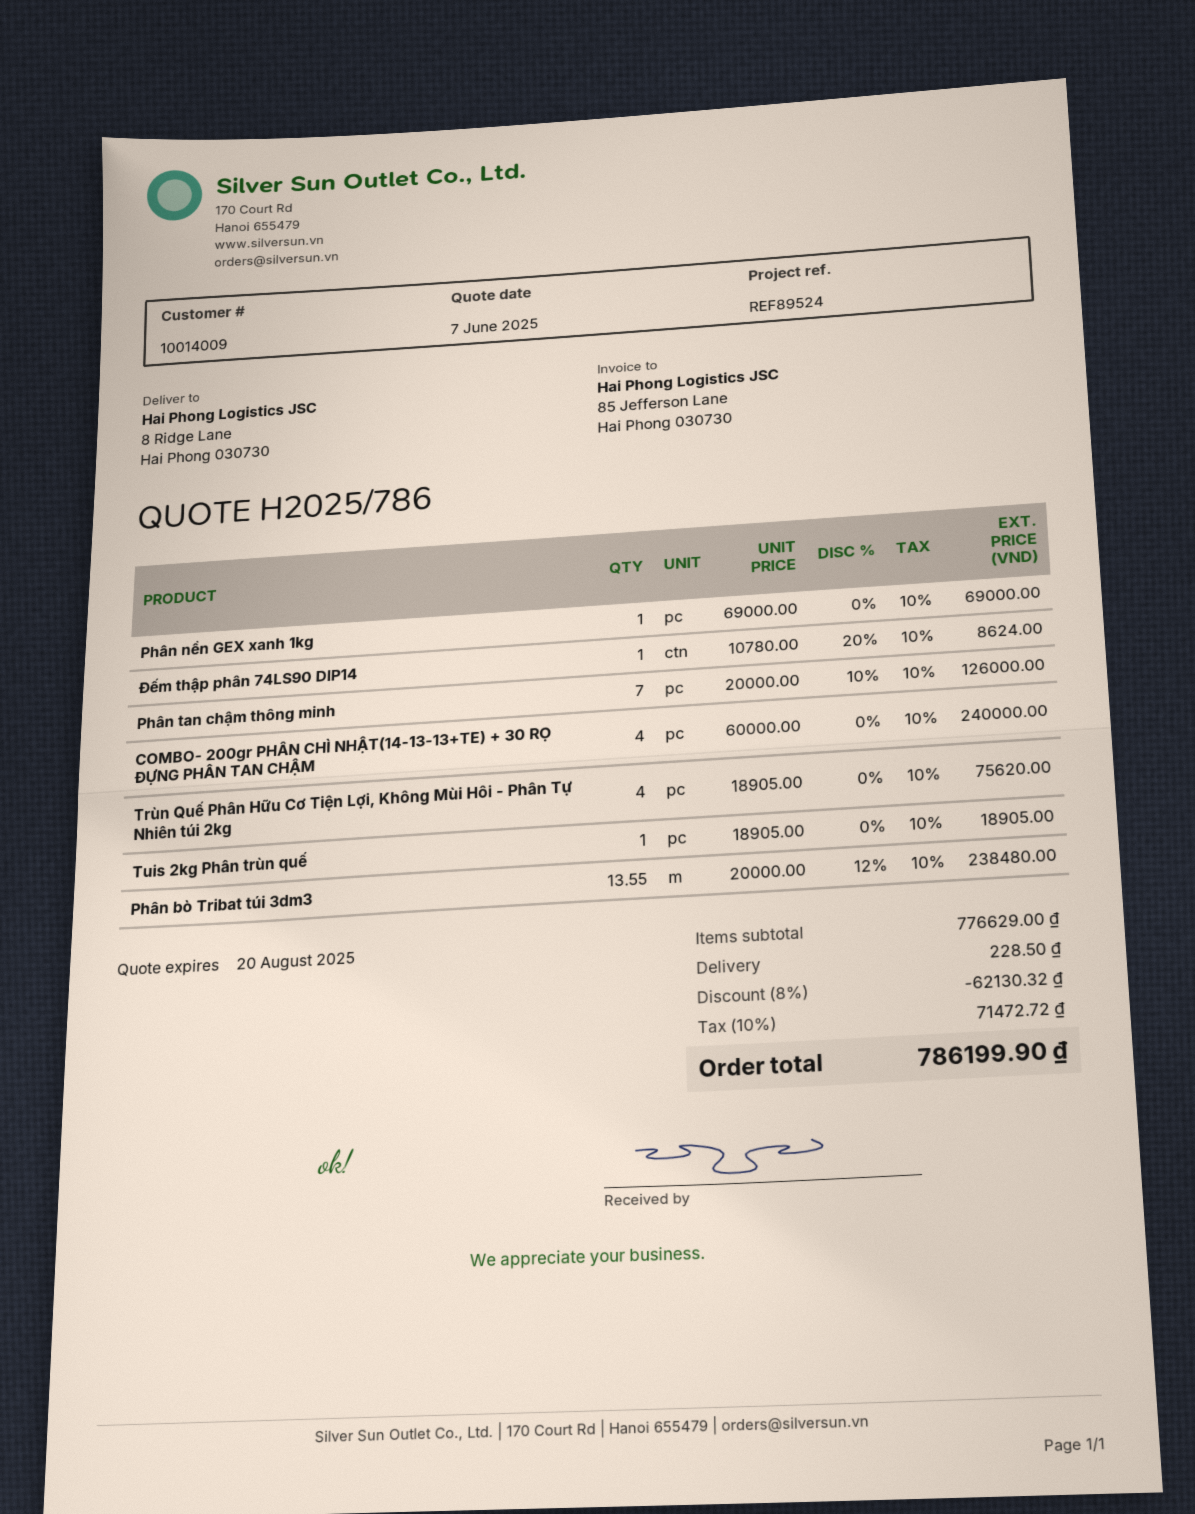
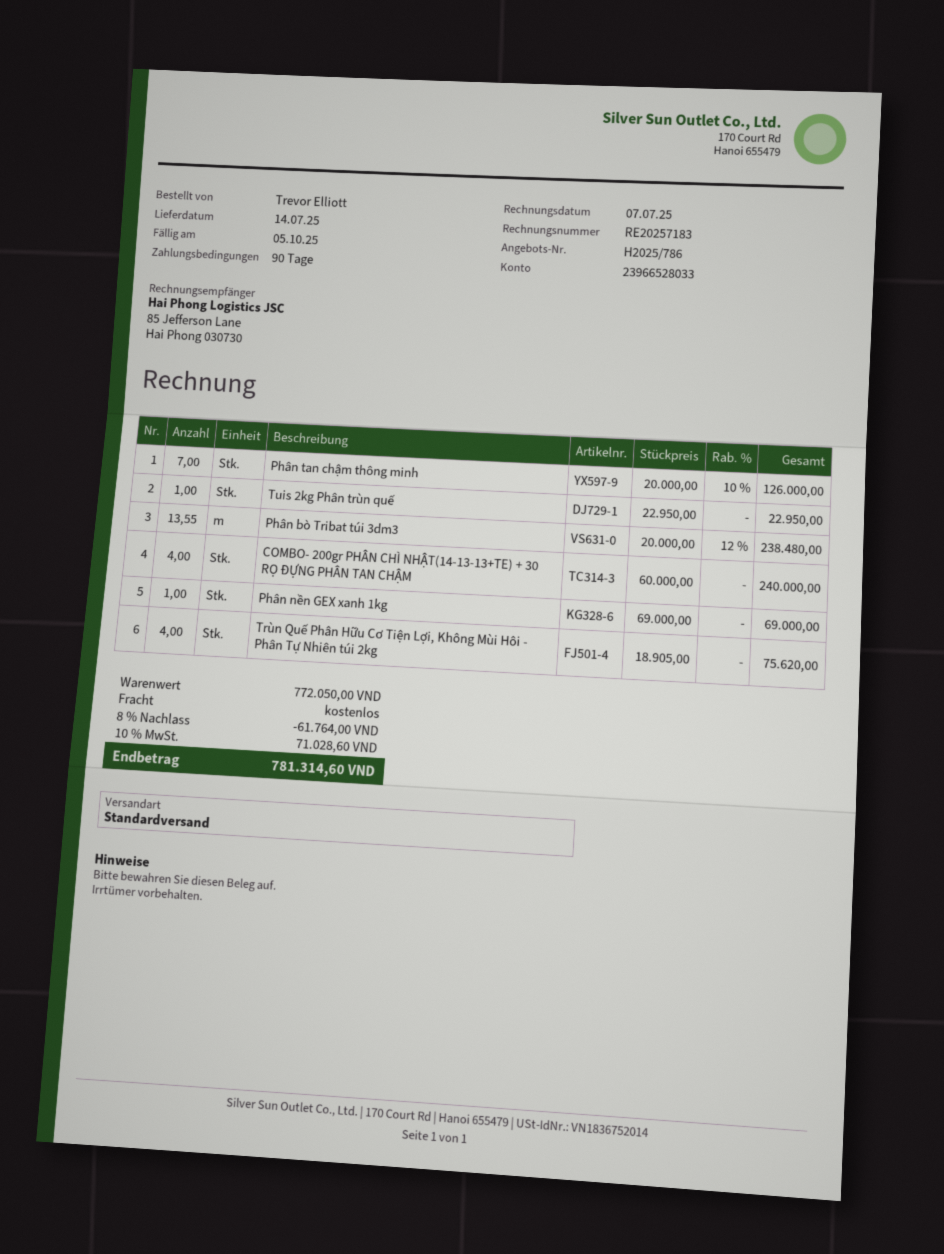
Đếm thập phân 74LS90 DIP14: 1 x 10780.00 - 20% = 8624.00 -> none
Tuis 2kg Phân trùn quế: 1 x 18905.00 = 18905.00 -> 1 x 22950.00 = 22950.00
subtotal: 776629.00 -> 772050.00
discount: 8% = 62130.32 -> 8% = 61764.00
shipping: 228.50 -> 0.00
tax: 10% = 71472.72 -> 10% = 71028.60
total: 786199.90 -> 781314.60

